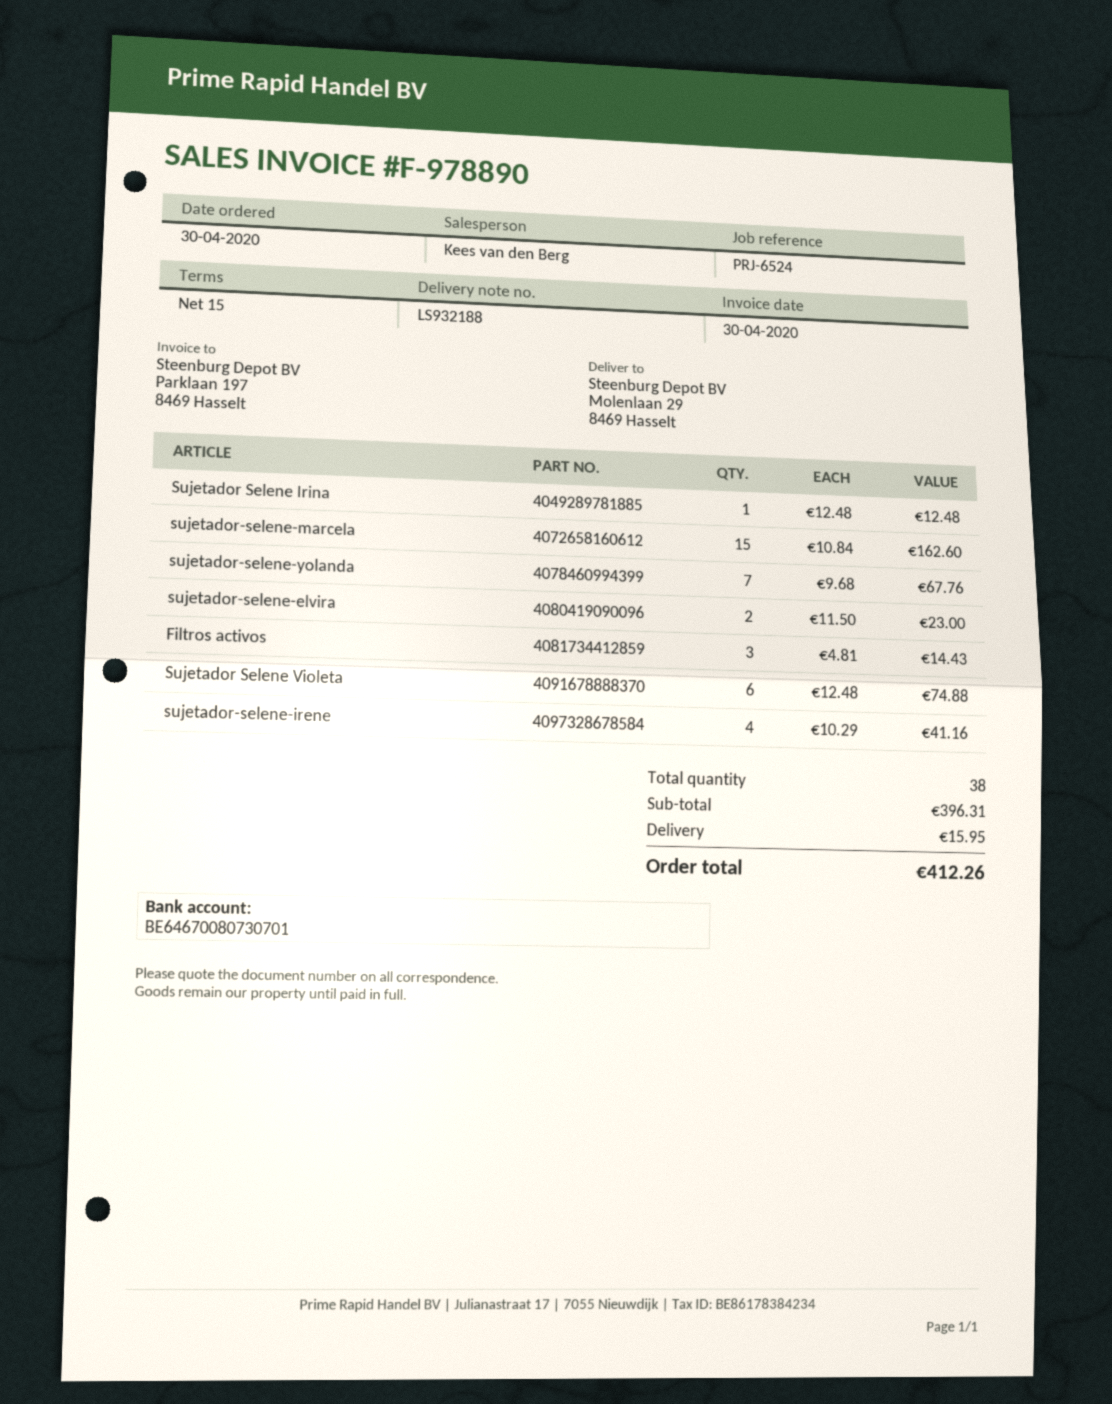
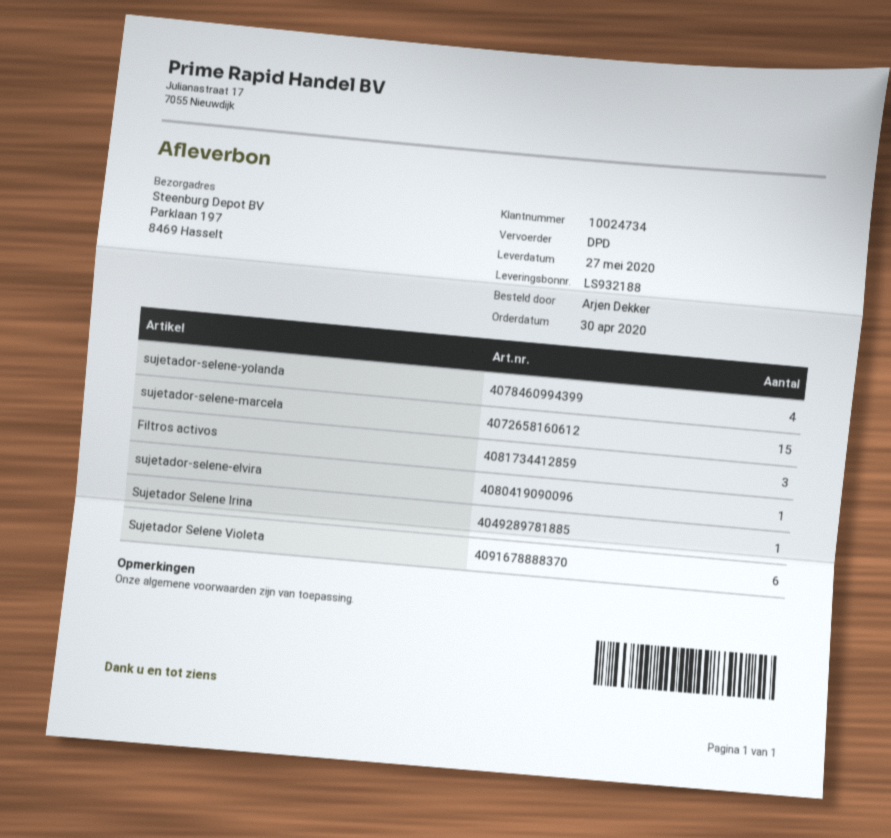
ship to: Molenlaan 29, 8469 Hasselt -> Parklaan 197, 8469 Hasselt
sujetador-selene-yolanda: 7 -> 4
sujetador-selene-elvira: 2 -> 1
sujetador-selene-irene: 4 -> none

